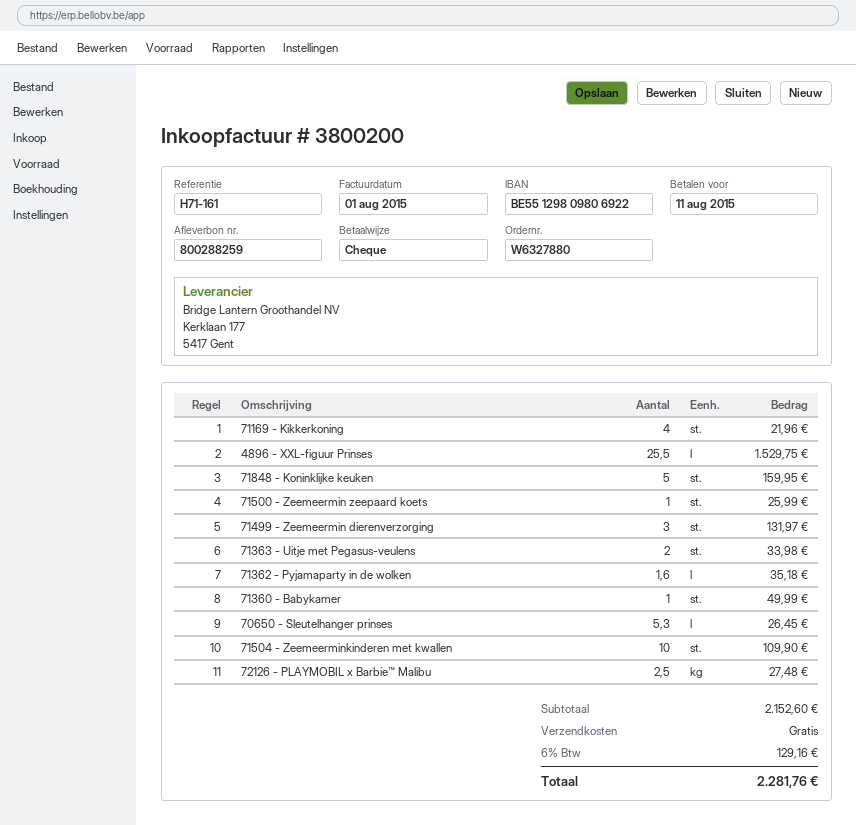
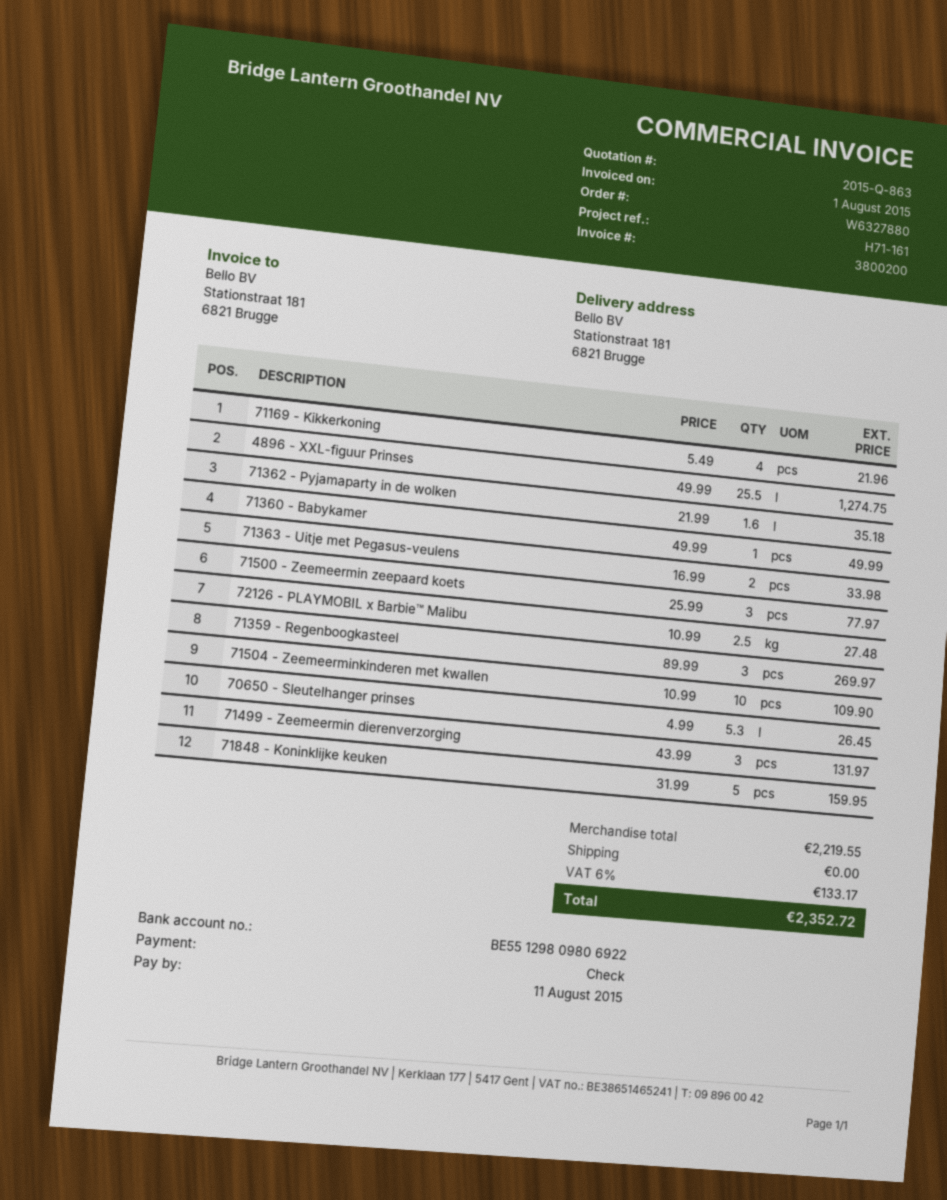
4896 - XXL-figuur Prinses: 25.5 for 1529.75 -> 25.5 for 1274.75
71500 - Zeemeermin zeepaard koets: 1 for 25.99 -> 3 for 77.97
71359 - Regenboogkasteel: none -> 3 for 269.97
subtotal: 2152.60 -> 2219.55
tax: 6% = 129.16 -> 6% = 133.17
total: 2281.76 -> 2352.72

